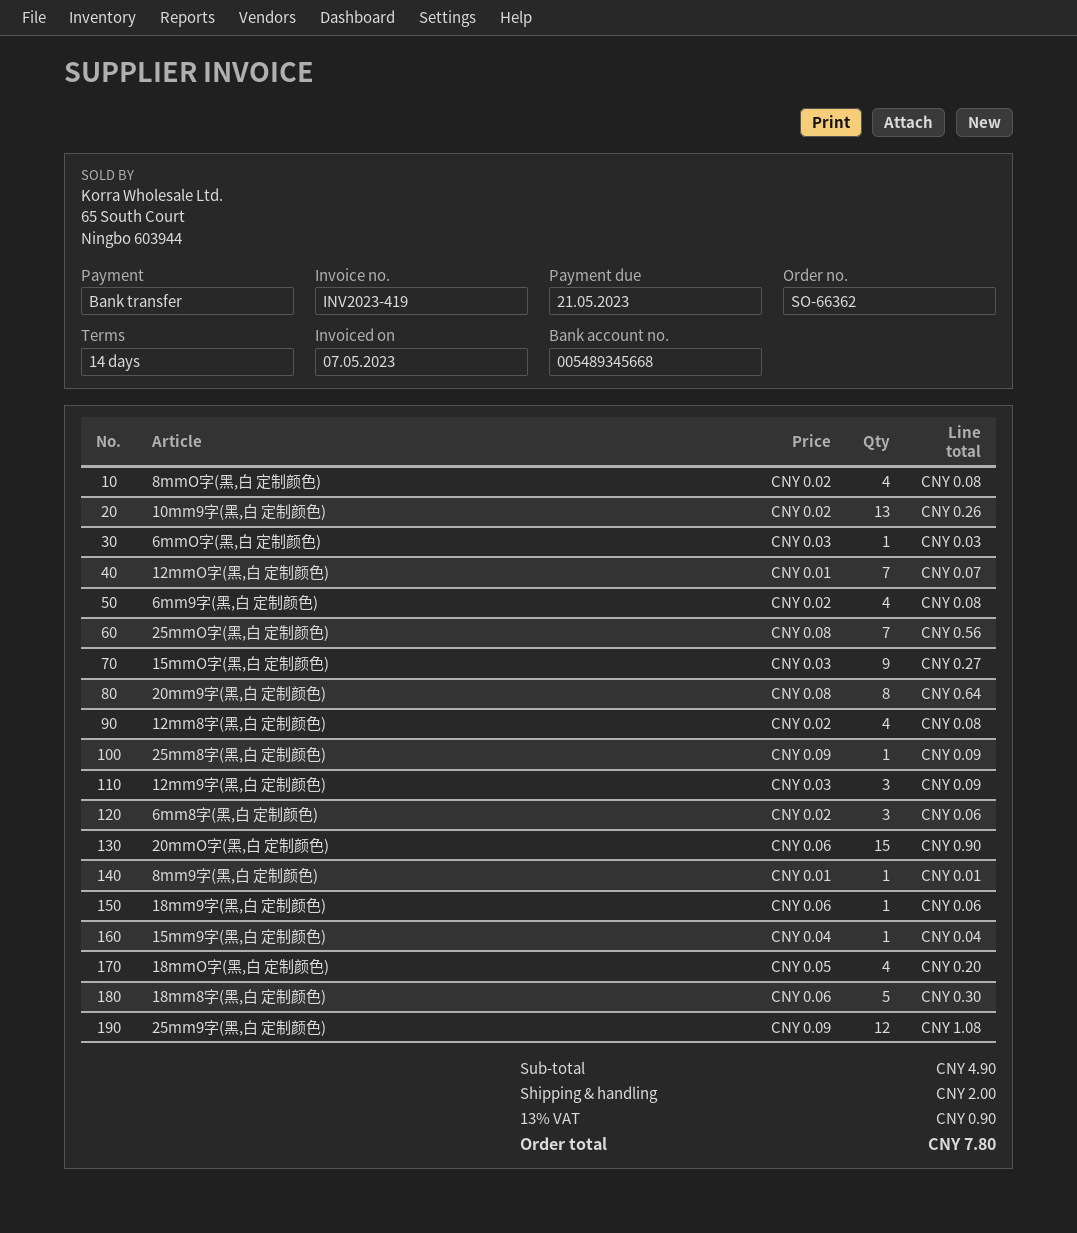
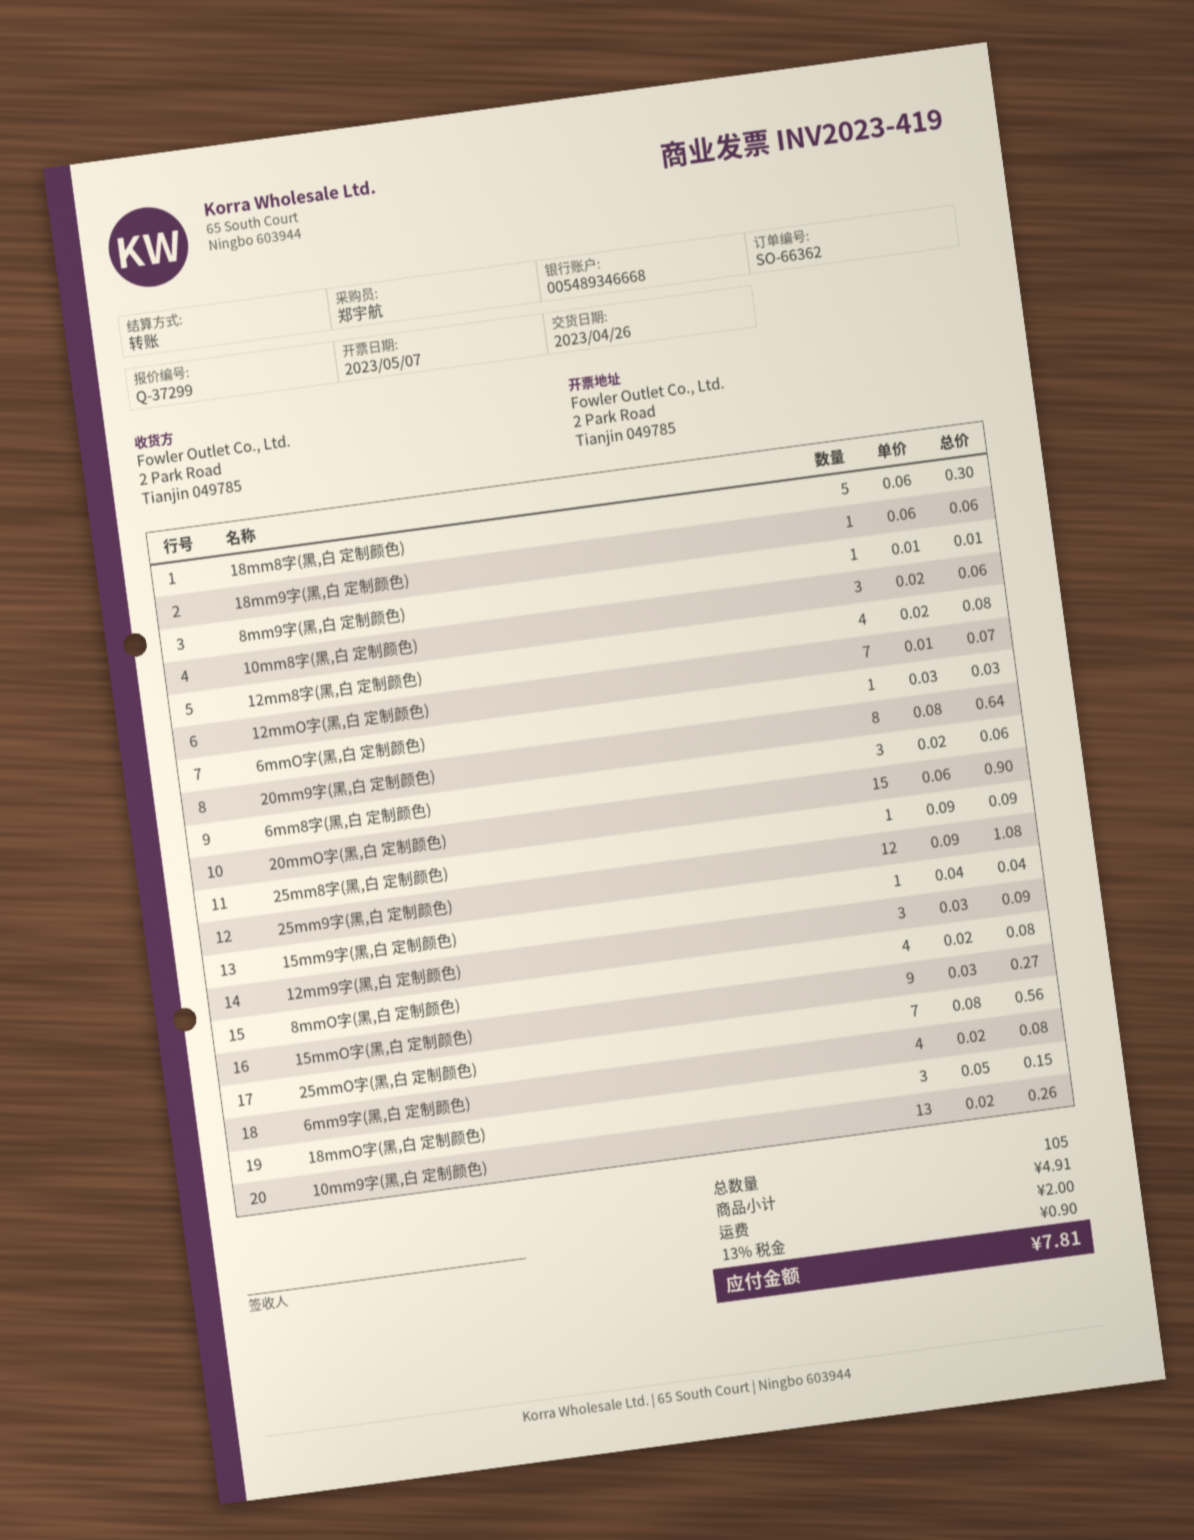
bank account: 005489345668 -> 005489346668
18mmO字(黑,白 定制颜色): 4 x 0.05 = 0.20 -> 3 x 0.05 = 0.15
10mm8字(黑,白 定制颜色): none -> 3 x 0.02 = 0.06
subtotal: 4.90 -> 4.91
total: 7.80 -> 7.81

